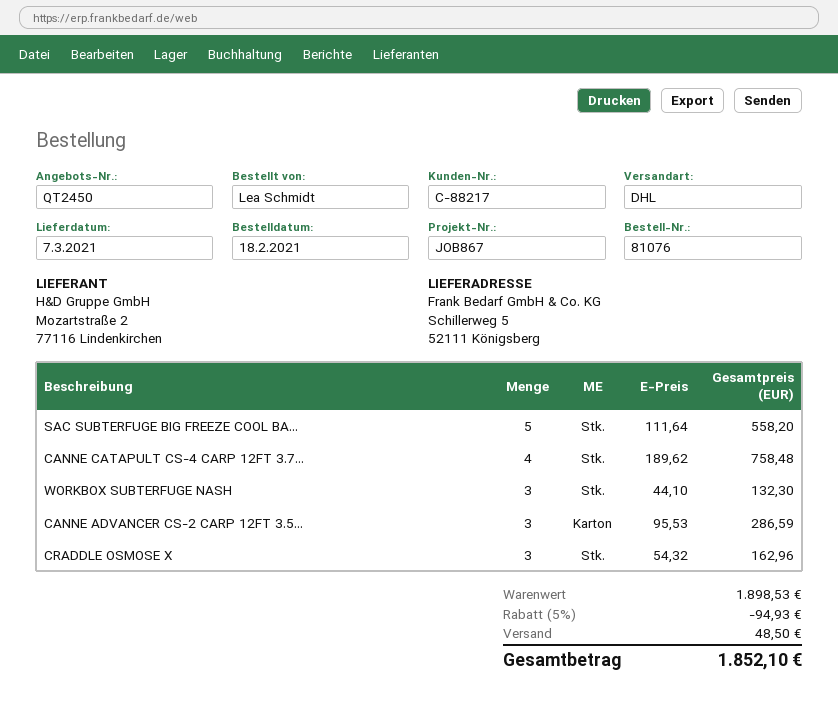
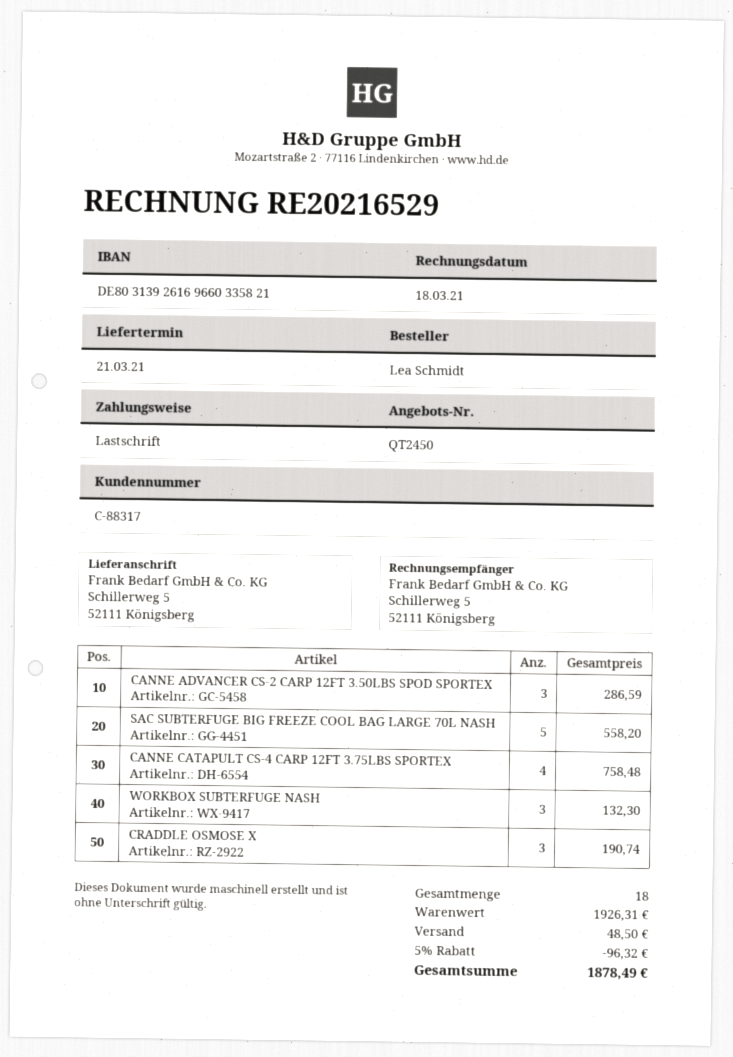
delivery date: 2021-03-07 -> 2021-03-21
customer number: C-88217 -> C-88317
CRADDLE OSMOSE X: 3 for 162.96 -> 3 for 190.74
subtotal: 1898.53 -> 1926.31
discount: 5% = 94.93 -> 5% = 96.32
total: 1852.10 -> 1878.49

